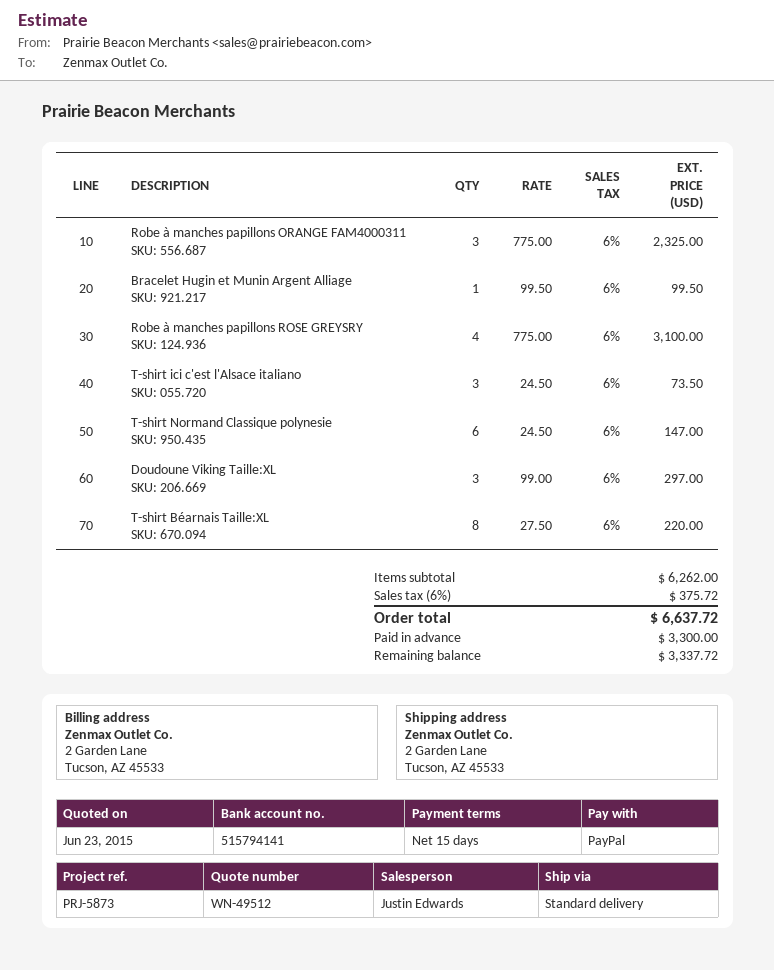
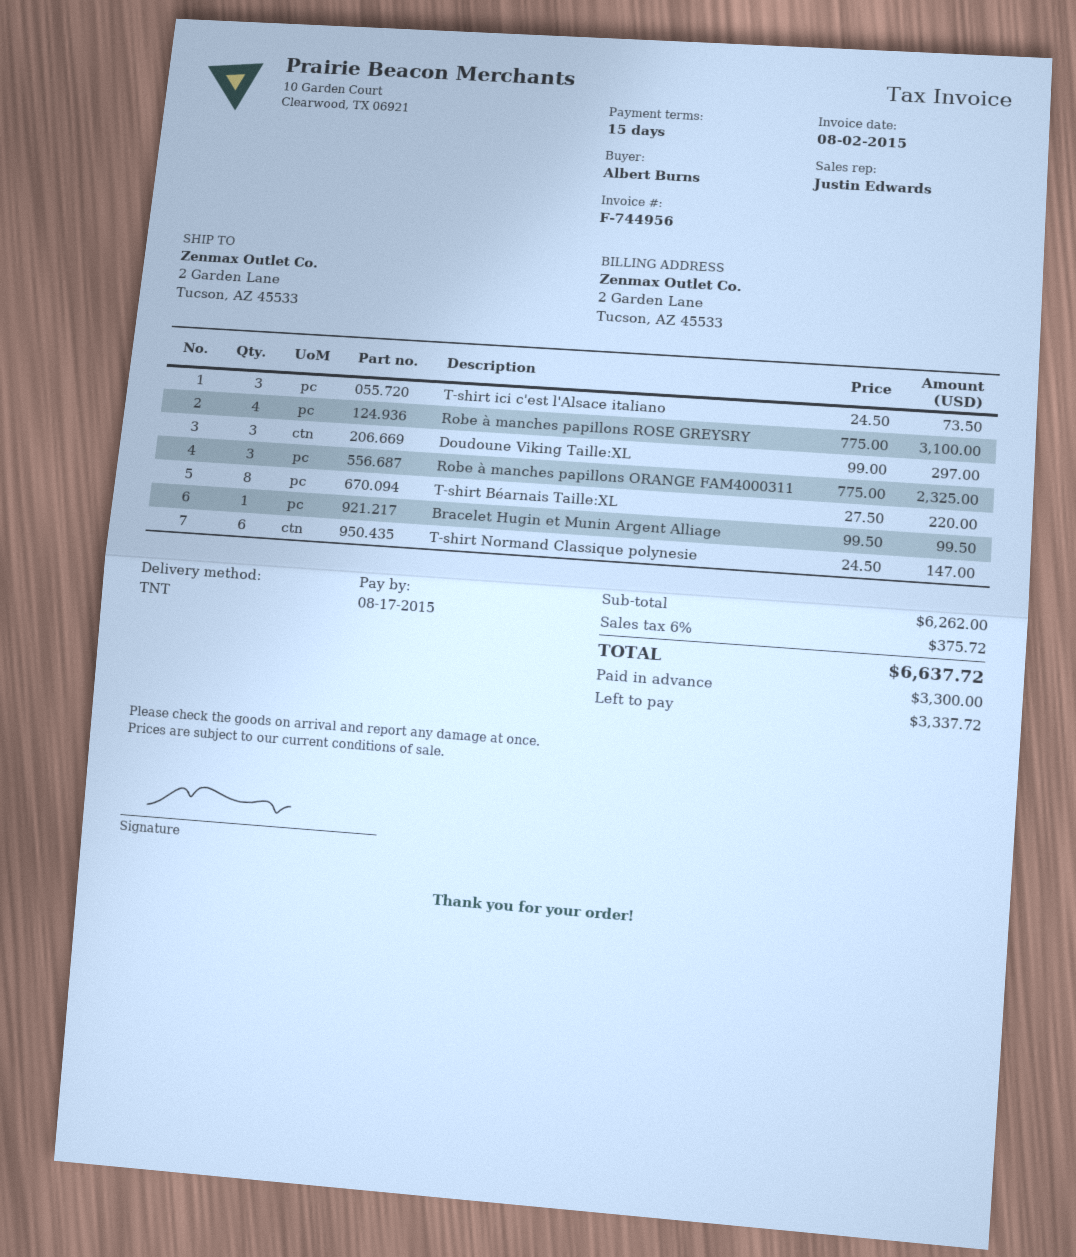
shipping method: standard -> TNT

